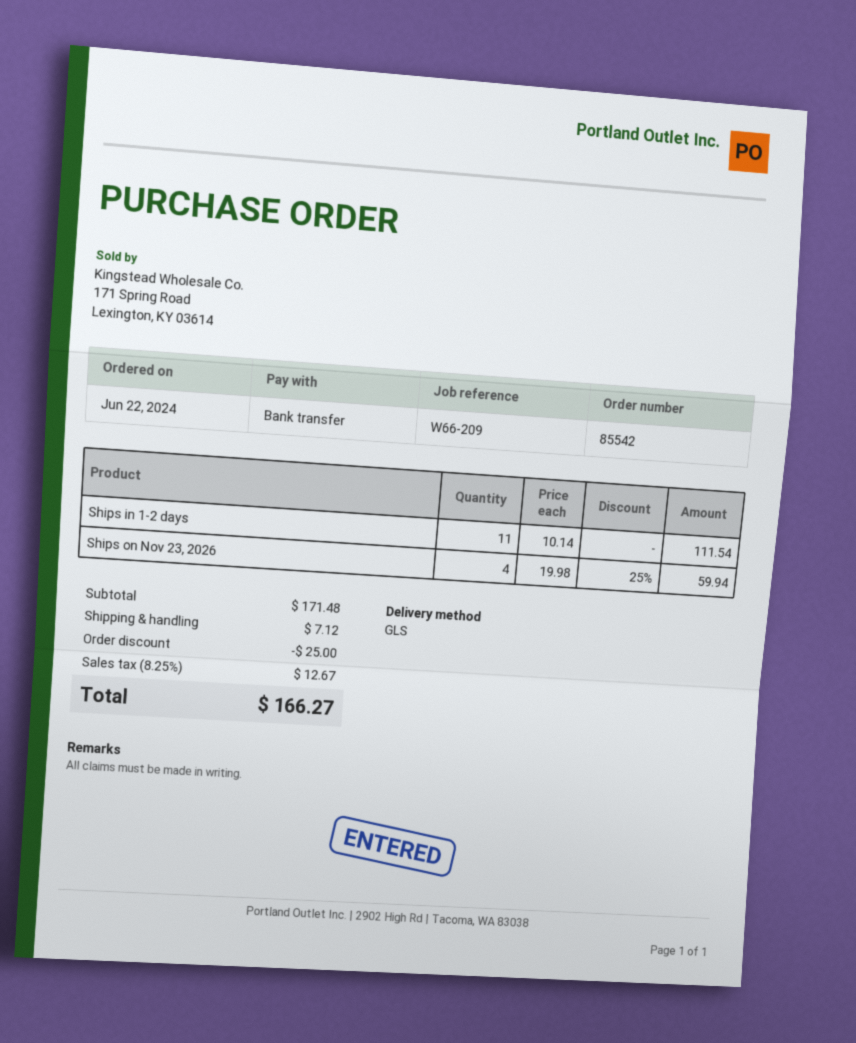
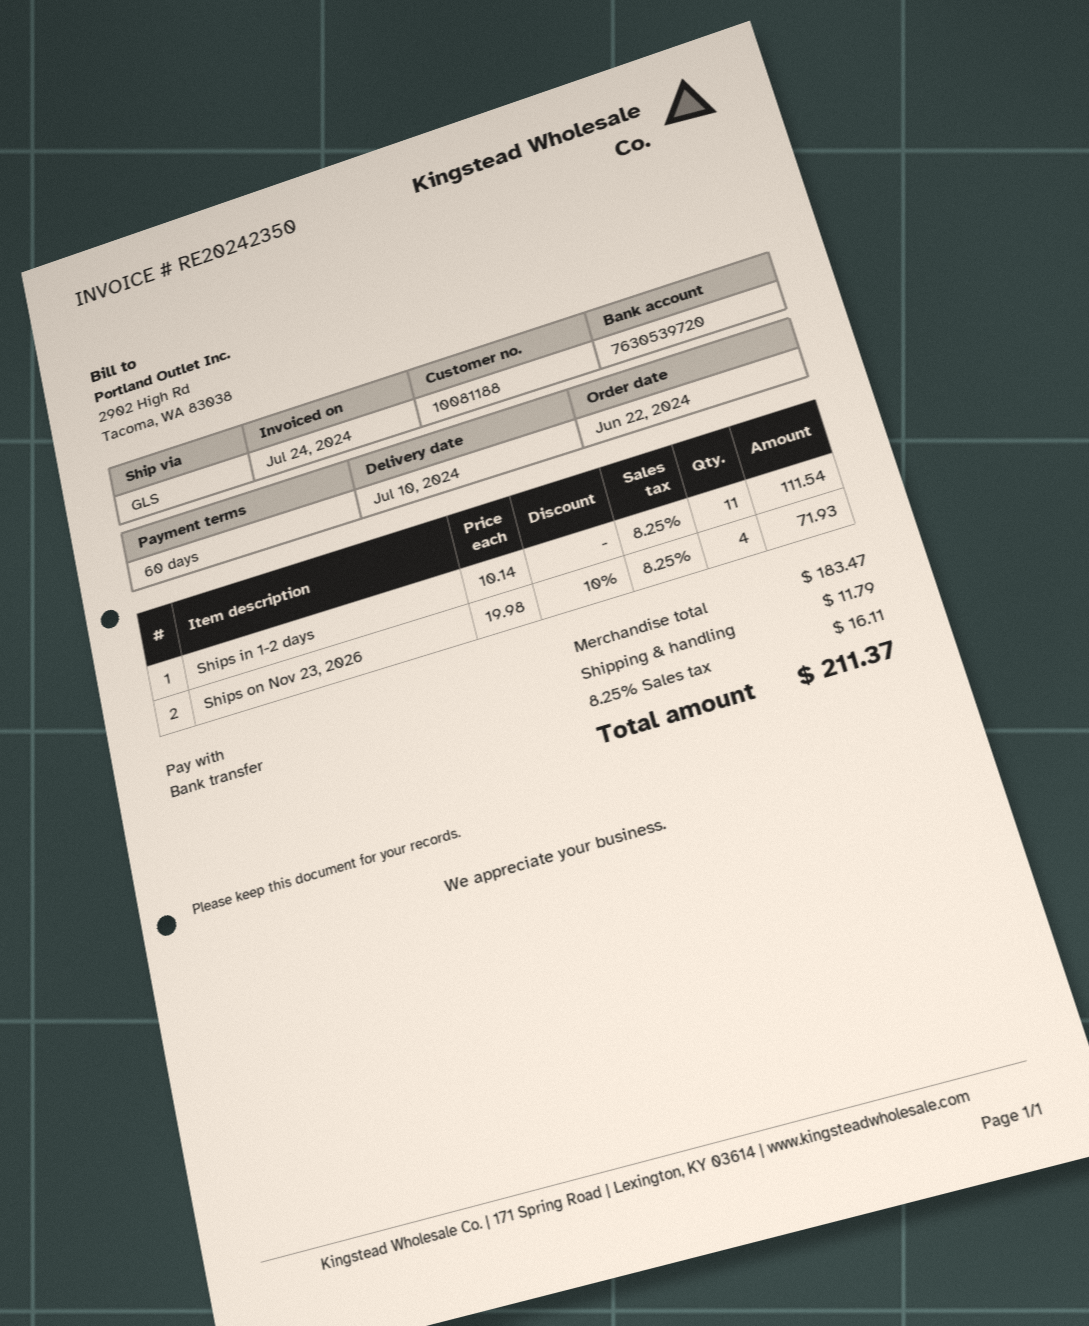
Ships on Nov 23, 2026: 4 x 19.98 - 25% = 59.94 -> 4 x 19.98 - 10% = 71.93
subtotal: 171.48 -> 183.47
discount: 25.00 -> none
shipping: 7.12 -> 11.79
tax: 8.25% = 12.67 -> 8.25% = 16.11
total: 166.27 -> 211.37

